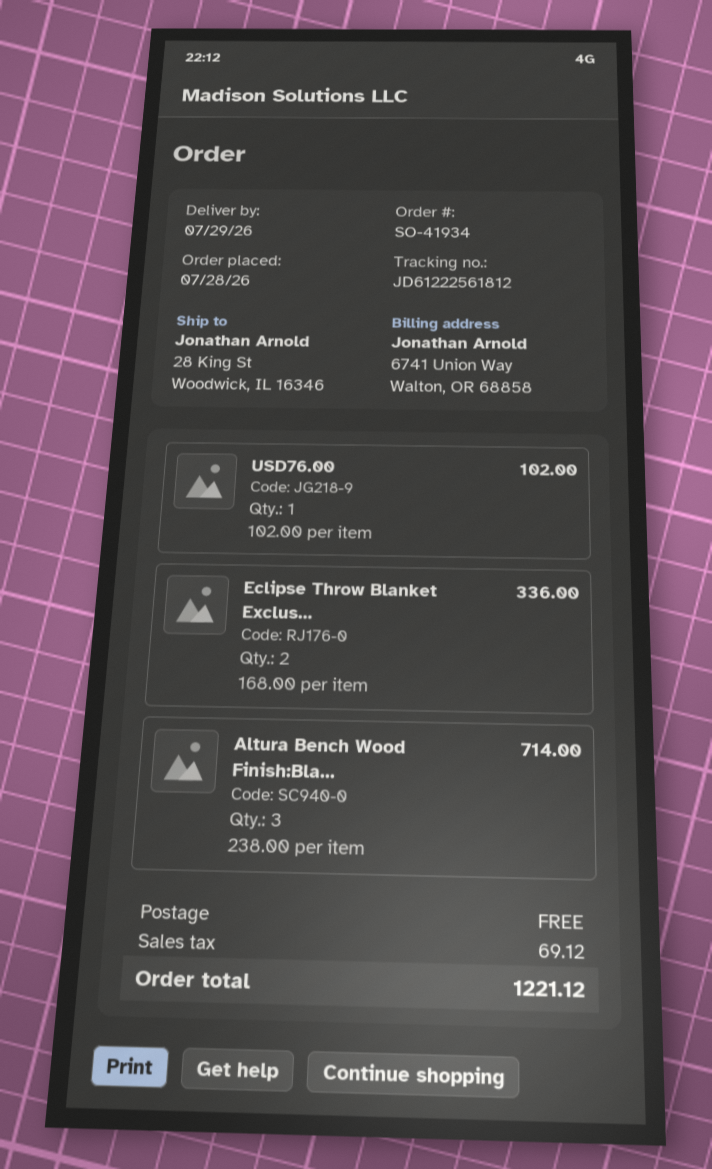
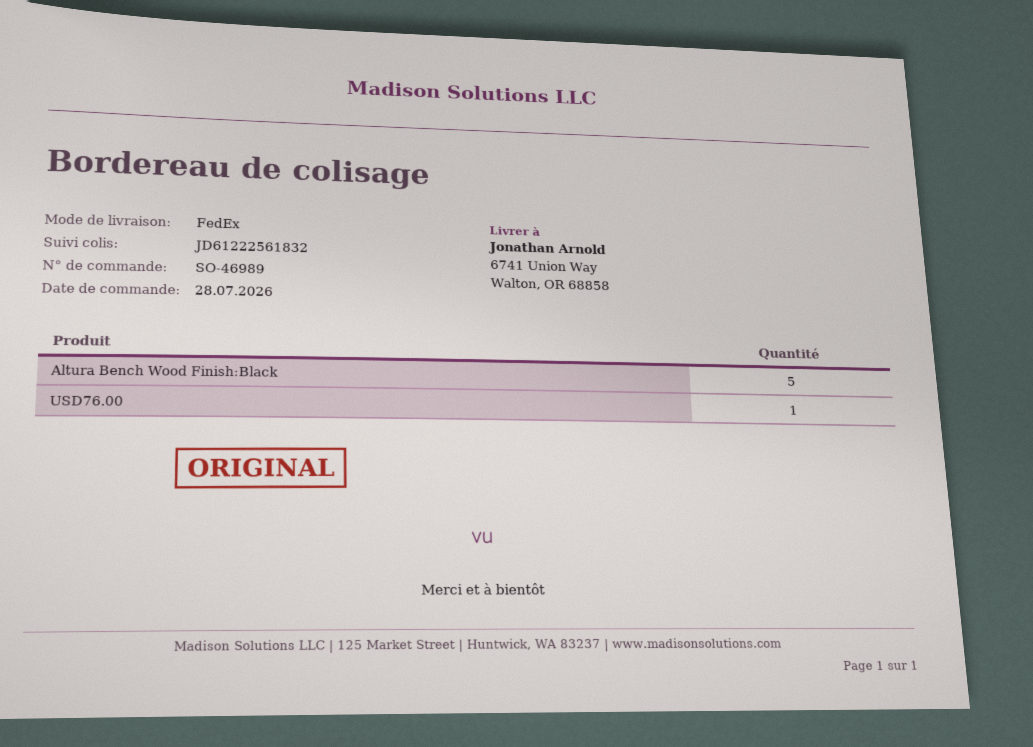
order number: SO-41934 -> SO-46989
tracking number: JD61222561812 -> JD61222561832
ship to: 28 King St, Woodwick, IL 16346 -> 6741 Union Way, Walton, OR 68858
Eclipse Throw Blanket Exclus...: 2 -> none
Altura Bench Wood Finish:Bla...: 3 -> 5

